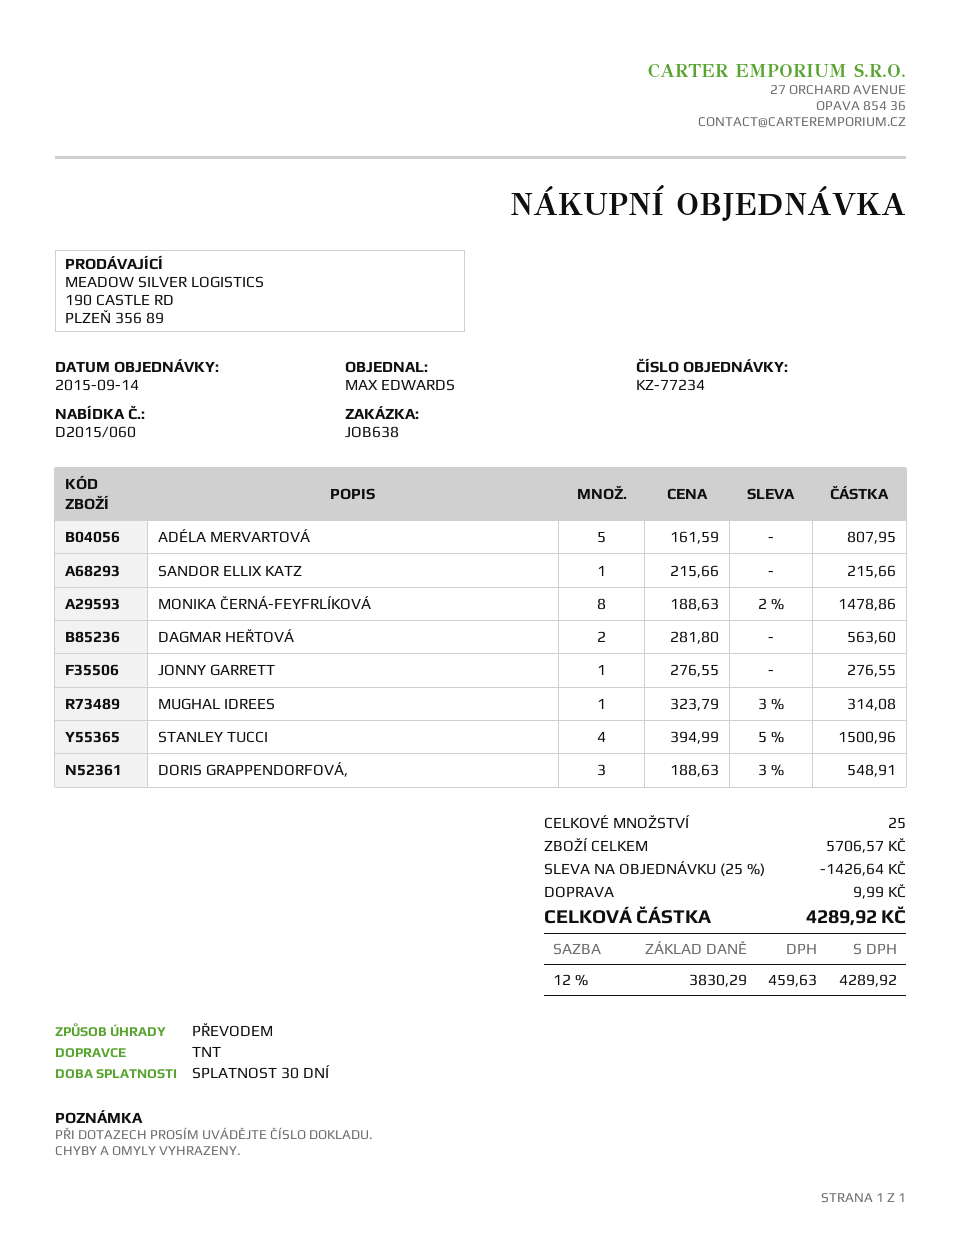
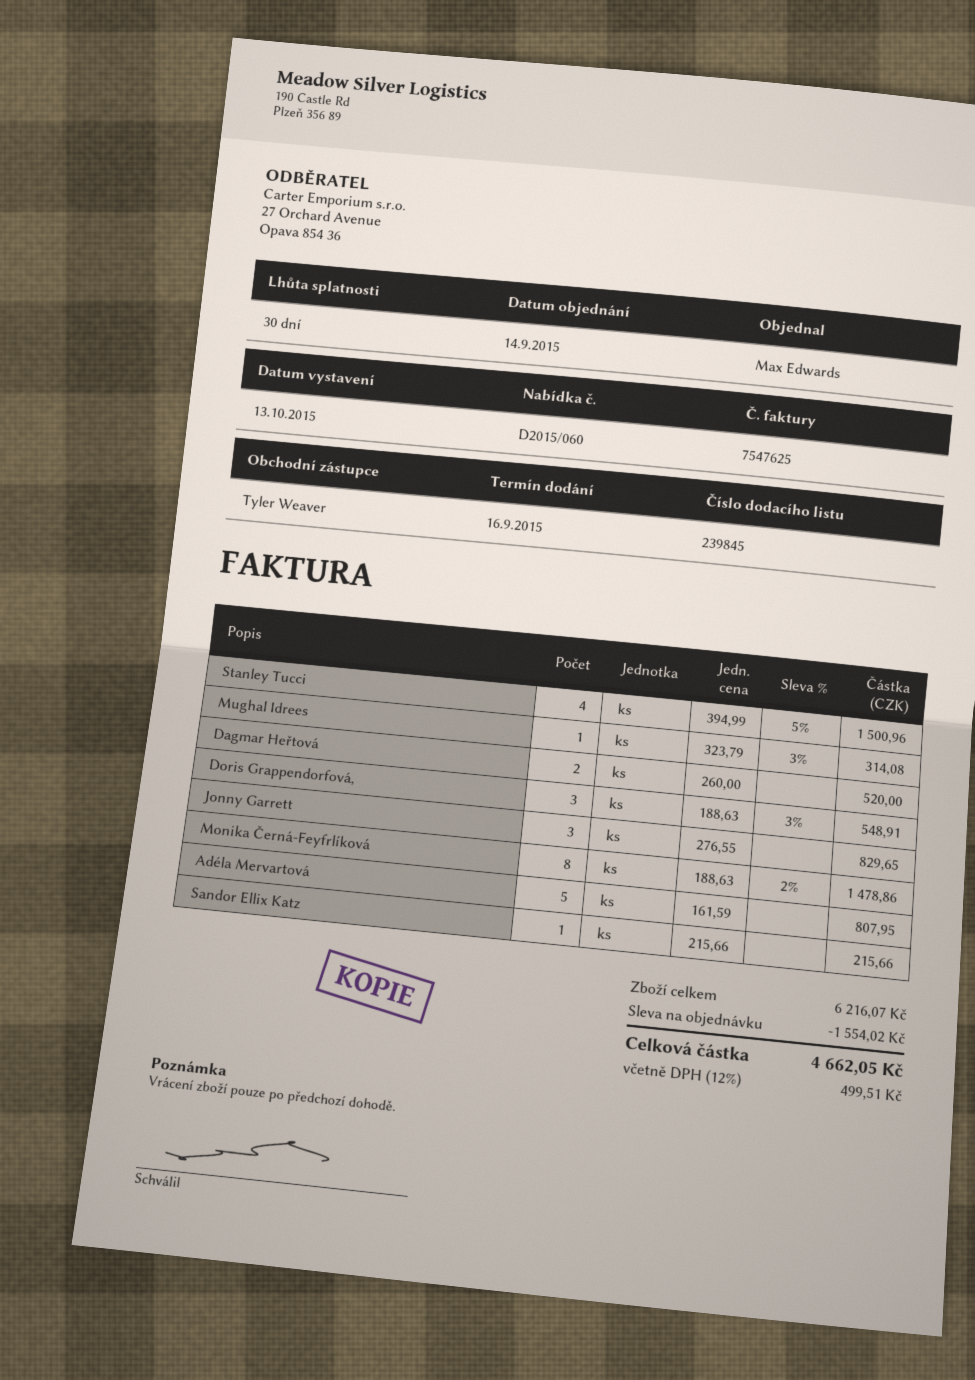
DAGMAR HEŘTOVÁ: 2 x 281.80 = 563.60 -> 2 x 260.00 = 520.00
JONNY GARRETT: 1 x 276.55 = 276.55 -> 3 x 276.55 = 829.65
subtotal: 5706.57 -> 6216.07
discount: 1426.64 -> 1554.02
shipping: 9.99 -> none
tax: 12% = 459.63 -> 12% = 499.51
total: 4289.92 -> 4662.05

